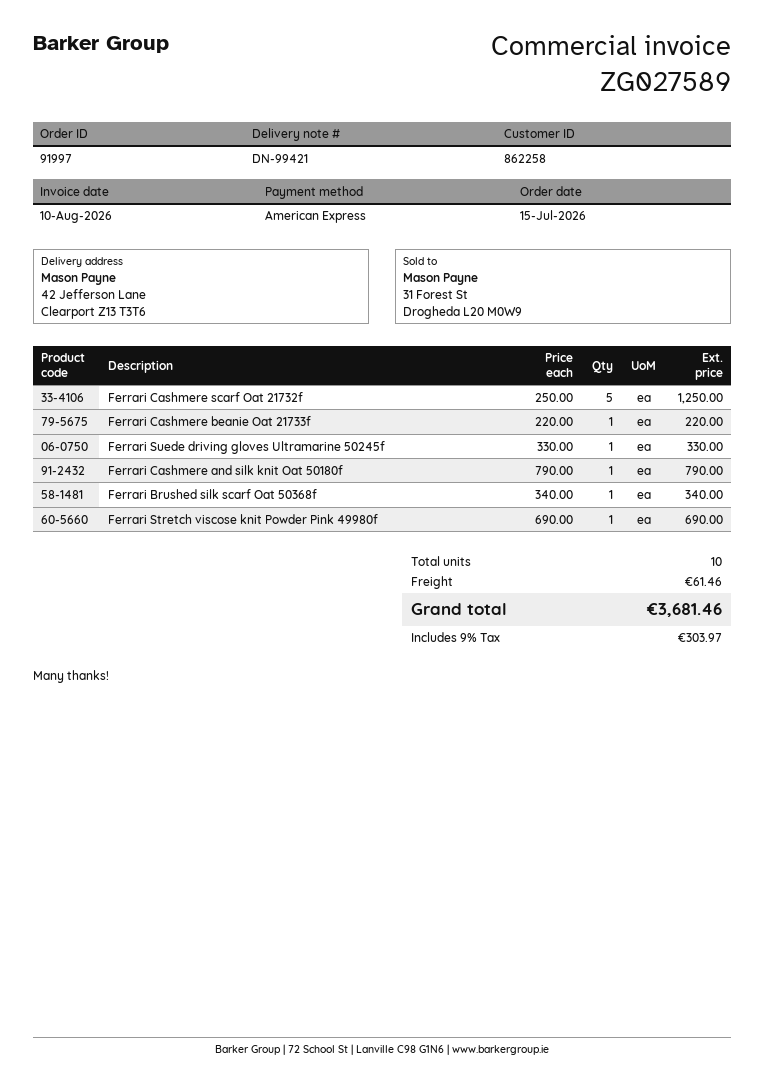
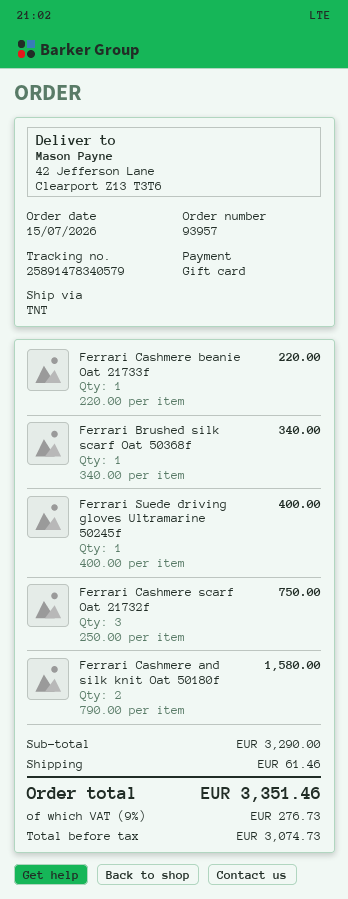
order number: 91997 -> 93957
payment method: American Express -> gift card
Ferrari Cashmere scarf Oat 21732f: 5 x 250.00 = 1250.00 -> 3 x 250.00 = 750.00
Ferrari Suede driving gloves Ultramarine 50245f: 1 x 330.00 = 330.00 -> 1 x 400.00 = 400.00
Ferrari Cashmere and silk knit Oat 50180f: 1 x 790.00 = 790.00 -> 2 x 790.00 = 1580.00
Ferrari Stretch viscose knit Powder Pink 49980f: 1 x 690.00 = 690.00 -> none
tax: 9% = 303.97 -> 9% = 276.73
total: 3681.46 -> 3351.46

